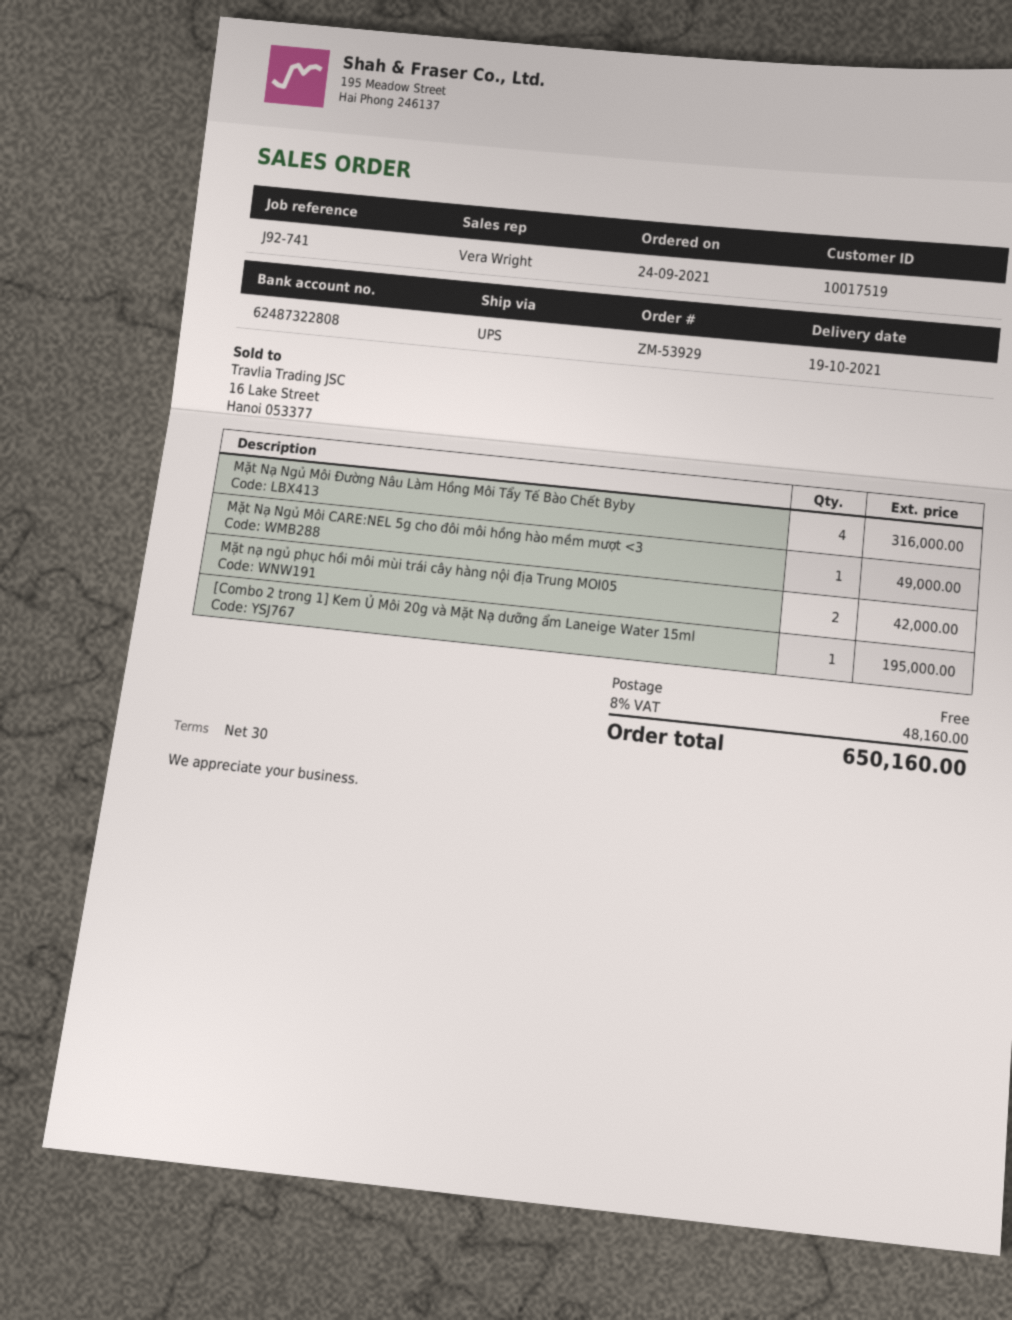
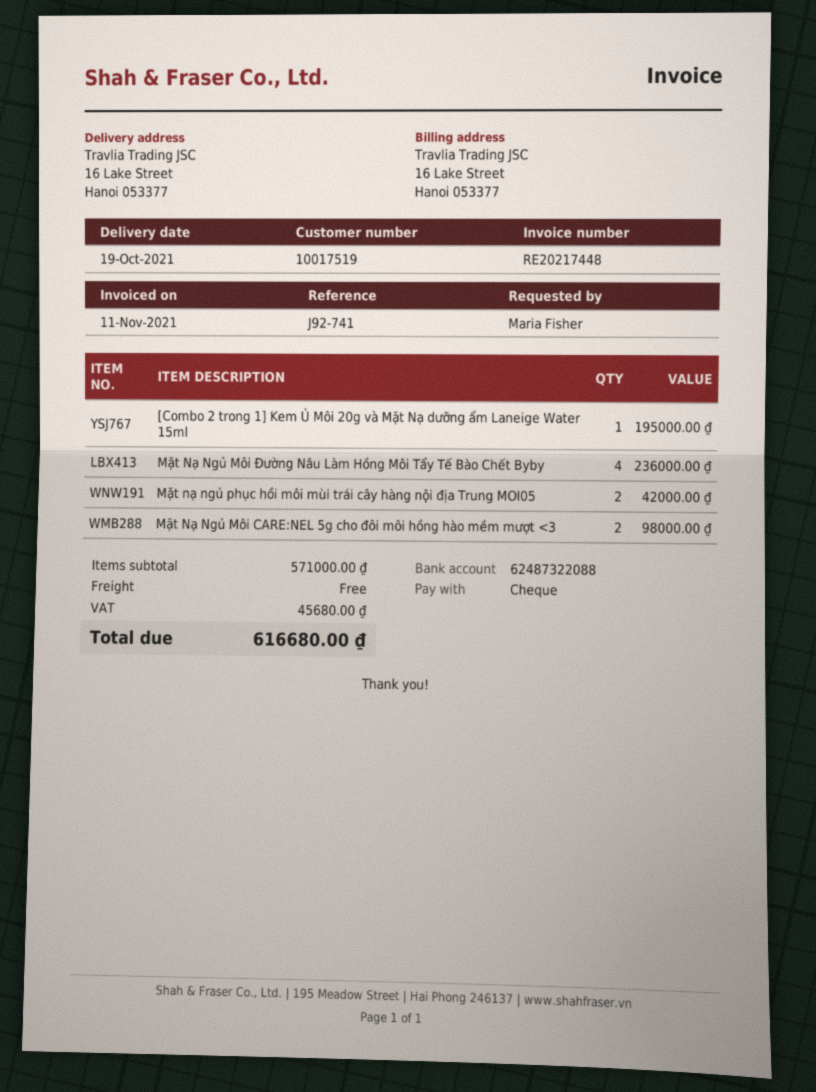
bank account: 62487322808 -> 62487322088
Mặt Nạ Ngủ Môi Đường Nâu Làm Hồng Môi Tẩy Tế Bào Chết Byby: 4 for 316000.00 -> 4 for 236000.00
Mặt Nạ Ngủ Môi CARE:NEL 5g cho đôi môi hồng hào mềm mượt <3: 1 for 49000.00 -> 2 for 98000.00
tax: 48160.00 -> 45680.00
total: 650160.00 -> 616680.00

